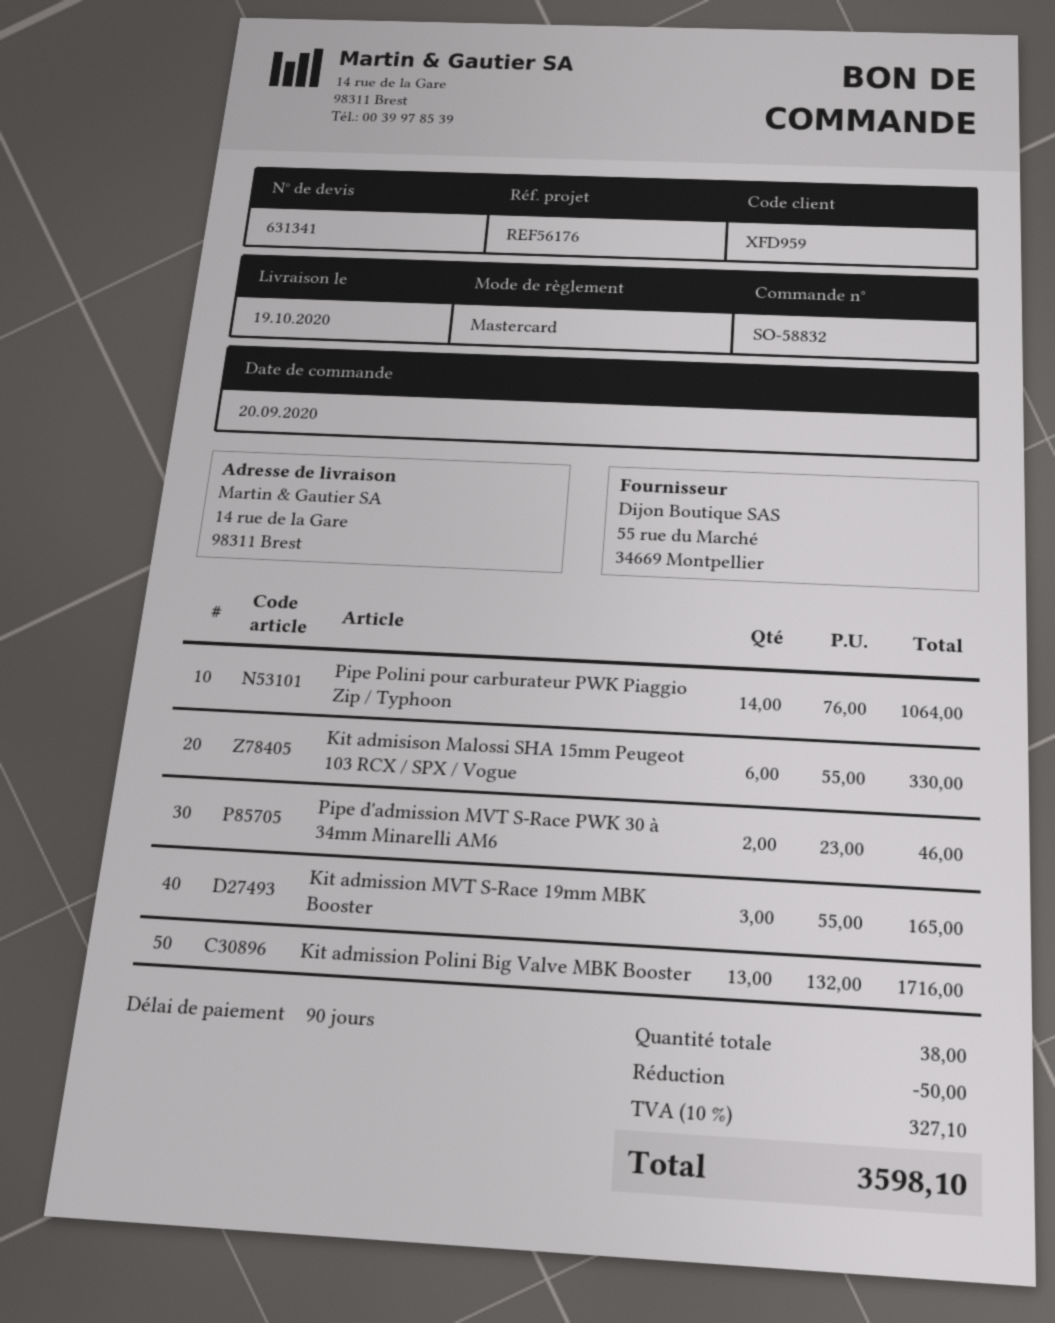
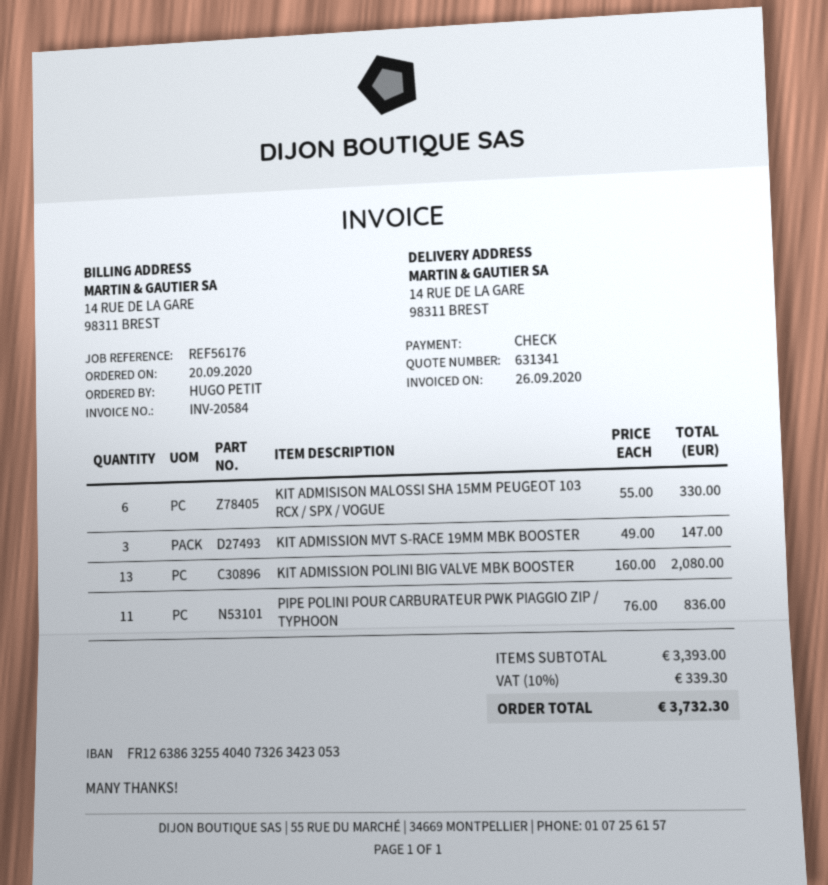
payment method: Mastercard -> cheque
Pipe Polini pour carburateur PWK Piaggio Zip / Typhoon: 14 x 76.00 = 1064.00 -> 11 x 76.00 = 836.00
Pipe d'admission MVT S-Race PWK 30 à 34mm Minarelli AM6: 2 x 23.00 = 46.00 -> none
Kit admission MVT S-Race 19mm MBK Booster: 3 x 55.00 = 165.00 -> 3 x 49.00 = 147.00
Kit admission Polini Big Valve MBK Booster: 13 x 132.00 = 1716.00 -> 13 x 160.00 = 2080.00
discount: 50.00 -> none
tax: 10% = 327.10 -> 10% = 339.30
total: 3598.10 -> 3732.30

